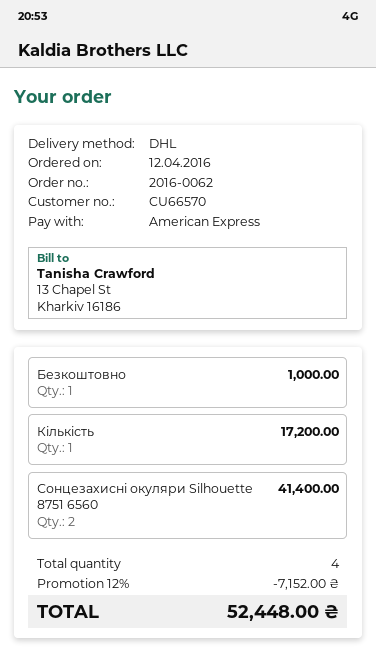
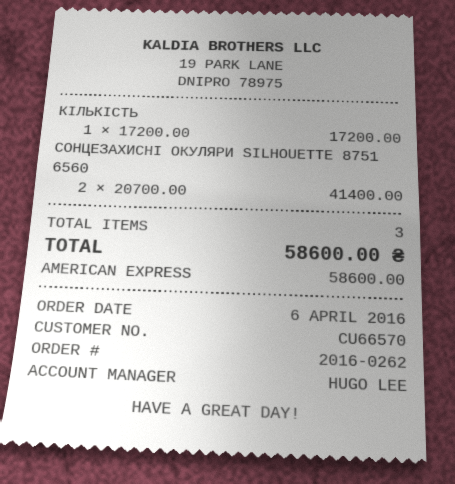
order number: 2016-0062 -> 2016-0262
order date: 2016-04-12 -> 2016-04-06
Безкоштовно: 1 for 1000.00 -> none
total quantity: 4 -> 3
discount: 12% = 7152.00 -> none
total: 52448.00 -> 58600.00

